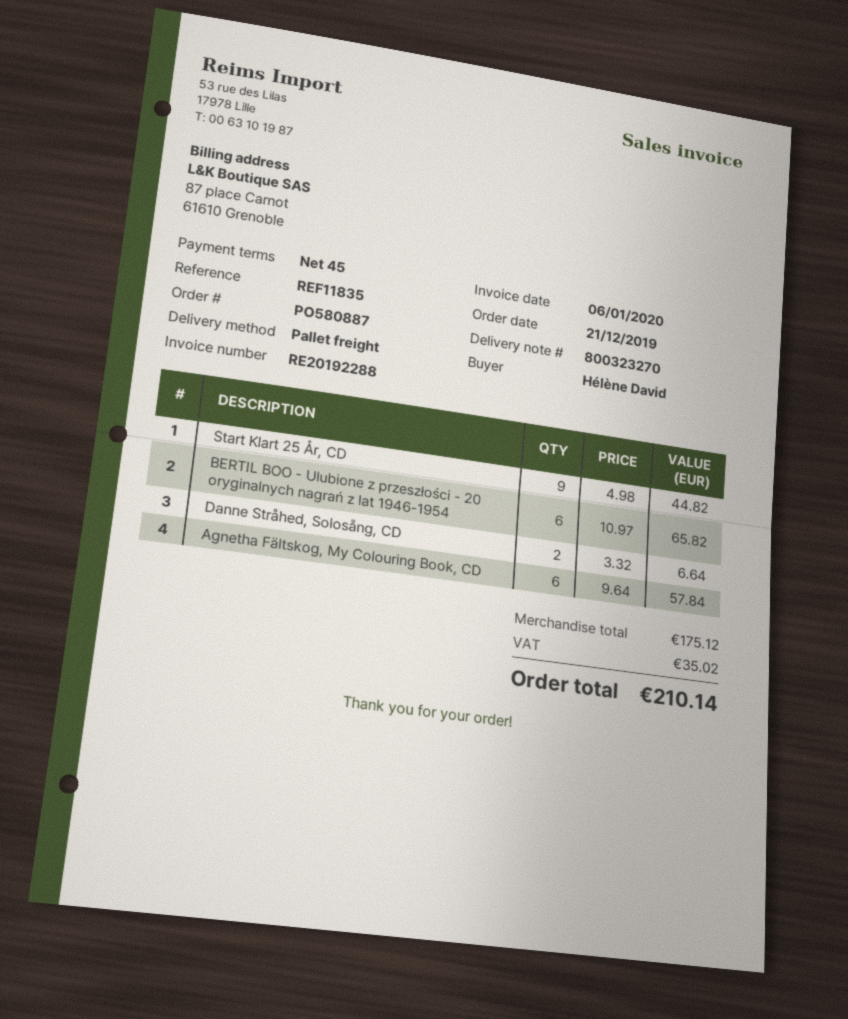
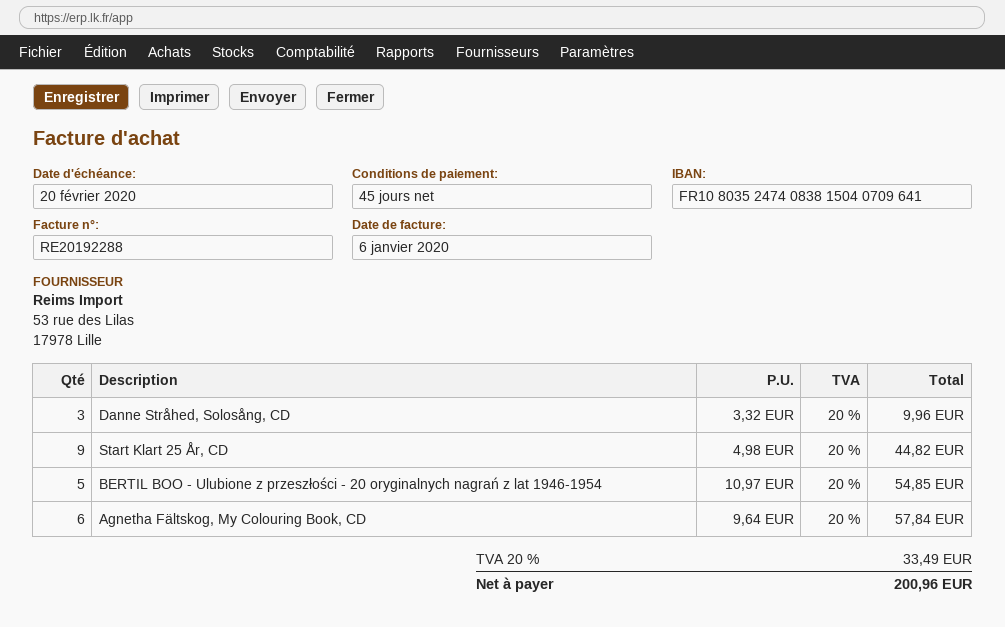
BERTIL BOO - Ulubione z przeszłości - 20 oryginalnych nagrań z lat 1946-1954: 6 x 10.97 = 65.82 -> 5 x 10.97 = 54.85
Danne Stråhed, Solosång, CD: 2 x 3.32 = 6.64 -> 3 x 3.32 = 9.96
tax: 35.02 -> 33.49
total: 210.14 -> 200.96

